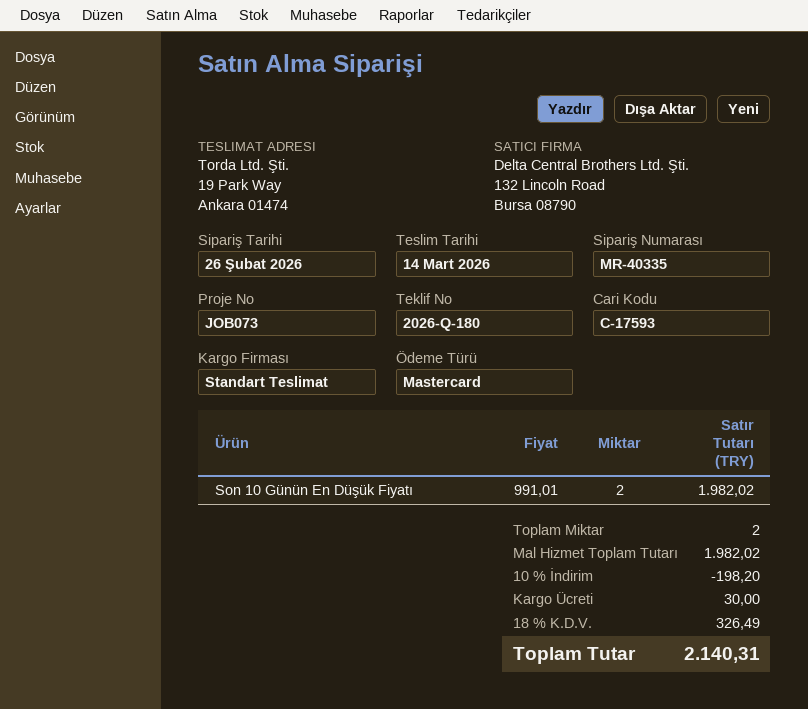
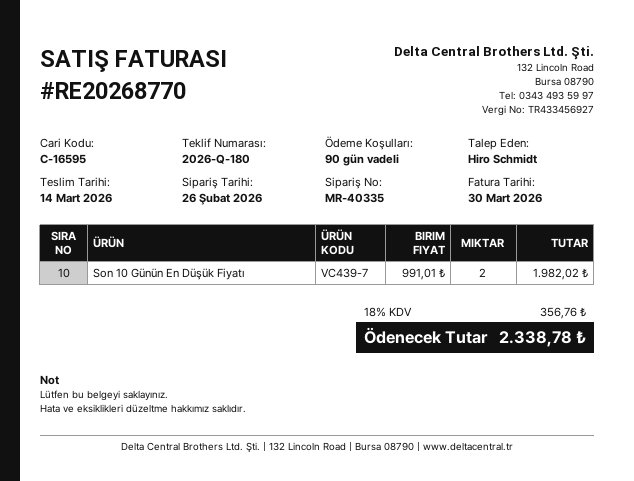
customer number: C-17593 -> C-16595
discount: 10% = 198.20 -> none
shipping: 30.00 -> none
tax: 18% = 326.49 -> 18% = 356.76
total: 2140.31 -> 2338.78

